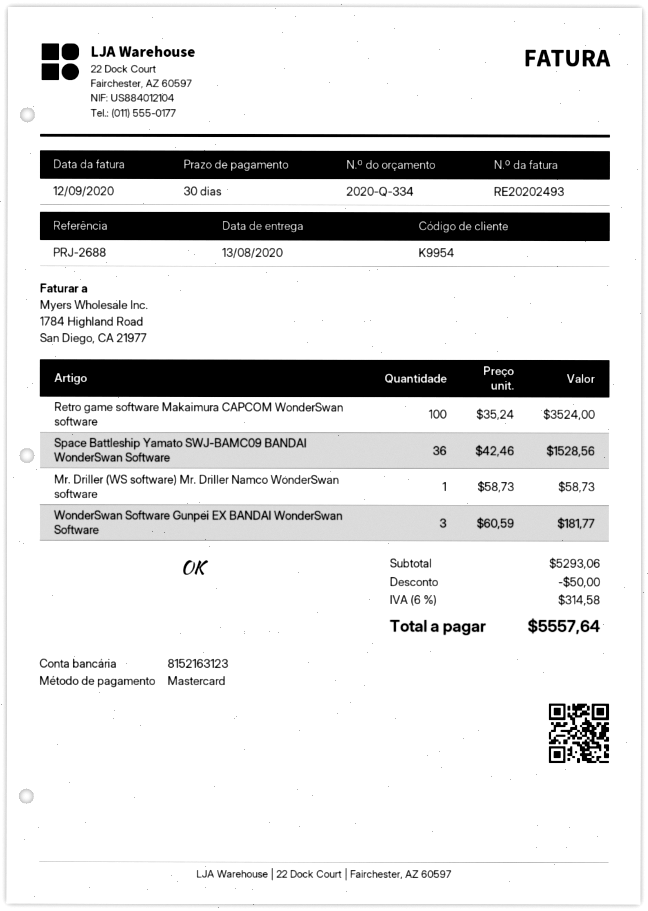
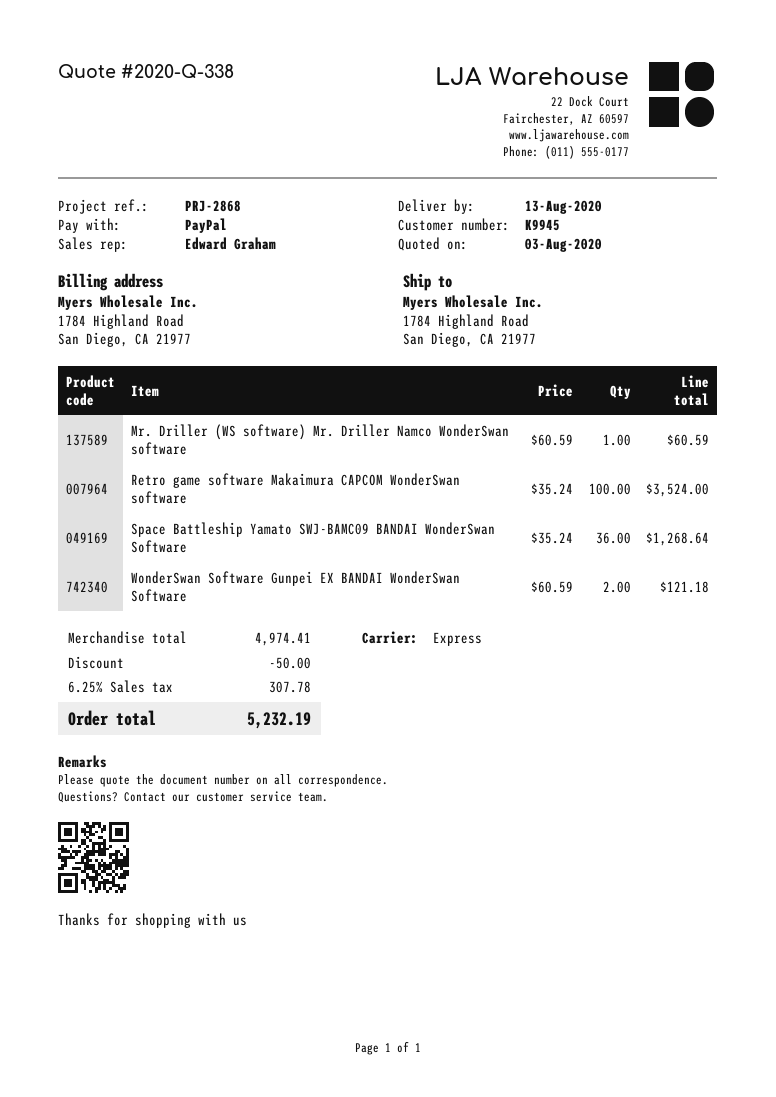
quote number: 2020-Q-334 -> 2020-Q-338
customer number: K9954 -> K9945
reference: PRJ-2688 -> PRJ-2868
payment method: Mastercard -> PayPal
Space Battleship Yamato SWJ-BAMC09 BANDAI WonderSwan Software: 36 x 42.46 = 1528.56 -> 36 x 35.24 = 1268.64
Mr. Driller (WS software) Mr. Driller Namco WonderSwan software: 1 x 58.73 = 58.73 -> 1 x 60.59 = 60.59
WonderSwan Software Gunpei EX BANDAI WonderSwan Software: 3 x 60.59 = 181.77 -> 2 x 60.59 = 121.18
subtotal: 5293.06 -> 4974.41
tax: 6% = 314.58 -> 6.25% = 307.78
total: 5557.64 -> 5232.19

